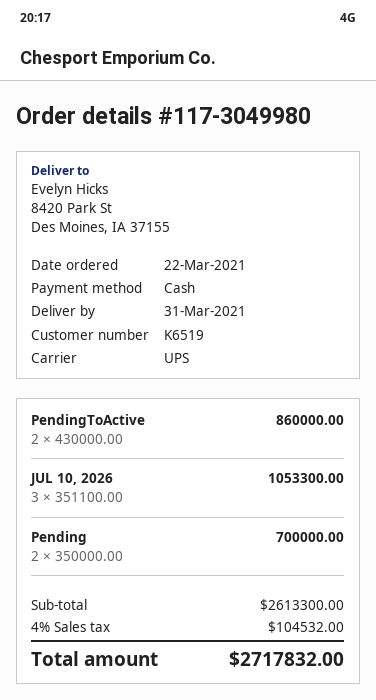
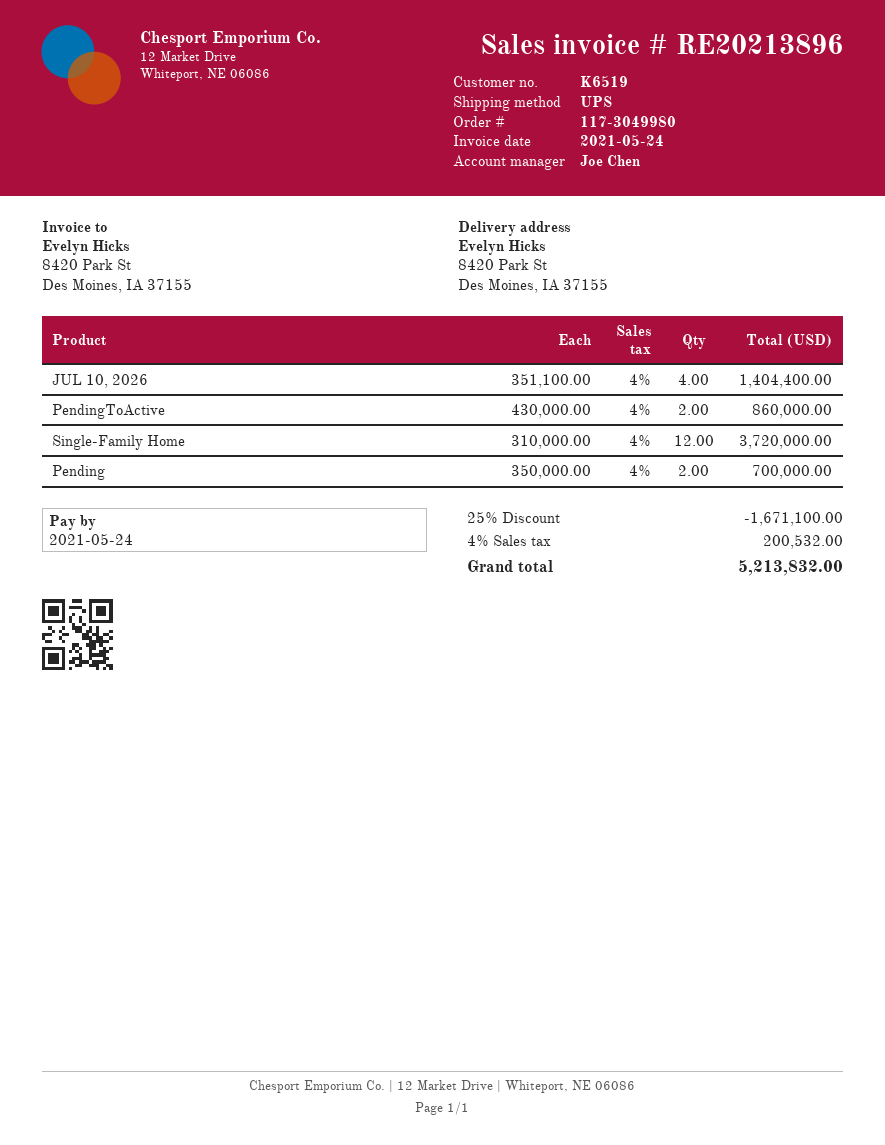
JUL 10, 2026: 3 x 351100.00 = 1053300.00 -> 4 x 351100.00 = 1404400.00
Single-Family Home: none -> 12 x 310000.00 = 3720000.00
discount: none -> 25% = 1671100.00
tax: 4% = 104532.00 -> 4% = 200532.00
total: 2717832.00 -> 5213832.00

